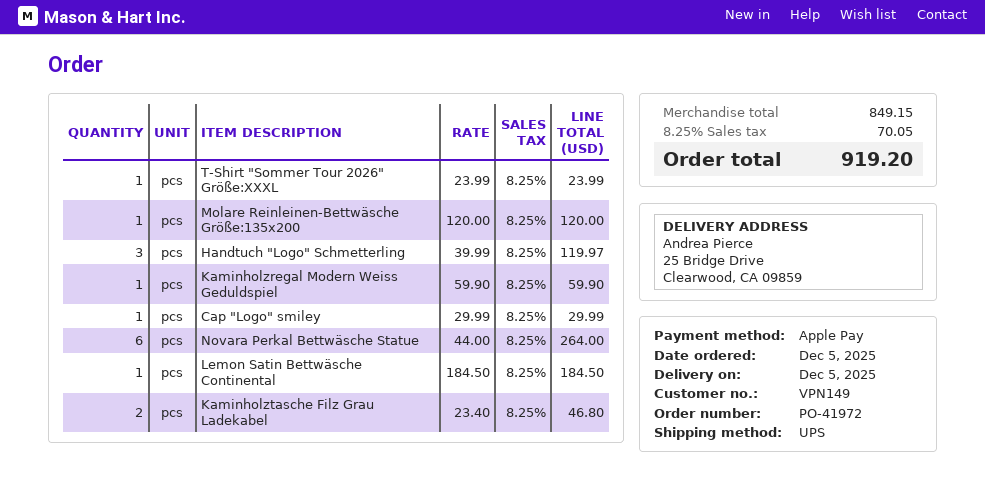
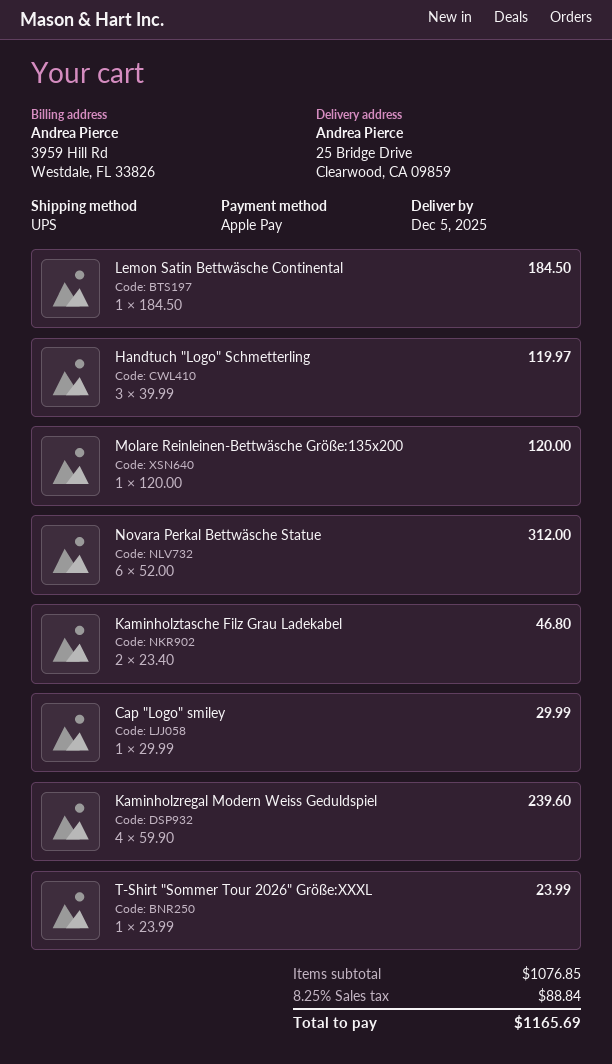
Kaminholzregal Modern Weiss Geduldspiel: 1 x 59.90 = 59.90 -> 4 x 59.90 = 239.60
Novara Perkal Bettwäsche Statue: 6 x 44.00 = 264.00 -> 6 x 52.00 = 312.00
subtotal: 849.15 -> 1076.85
tax: 8.25% = 70.05 -> 8.25% = 88.84
total: 919.20 -> 1165.69

